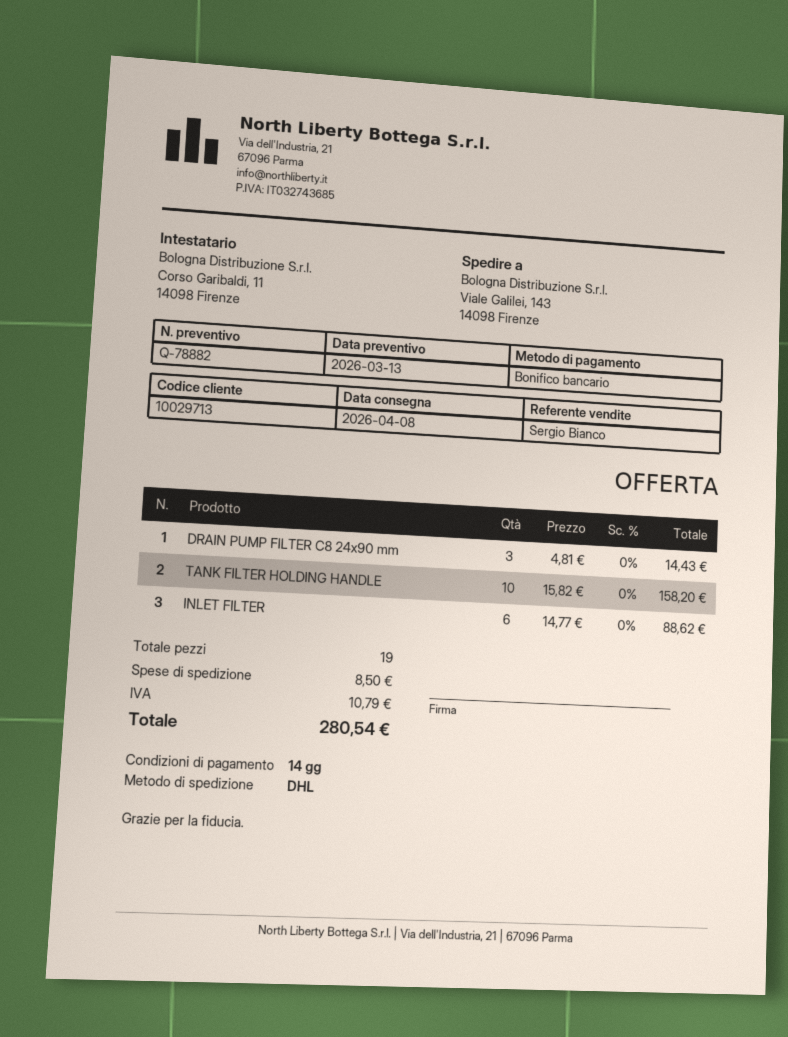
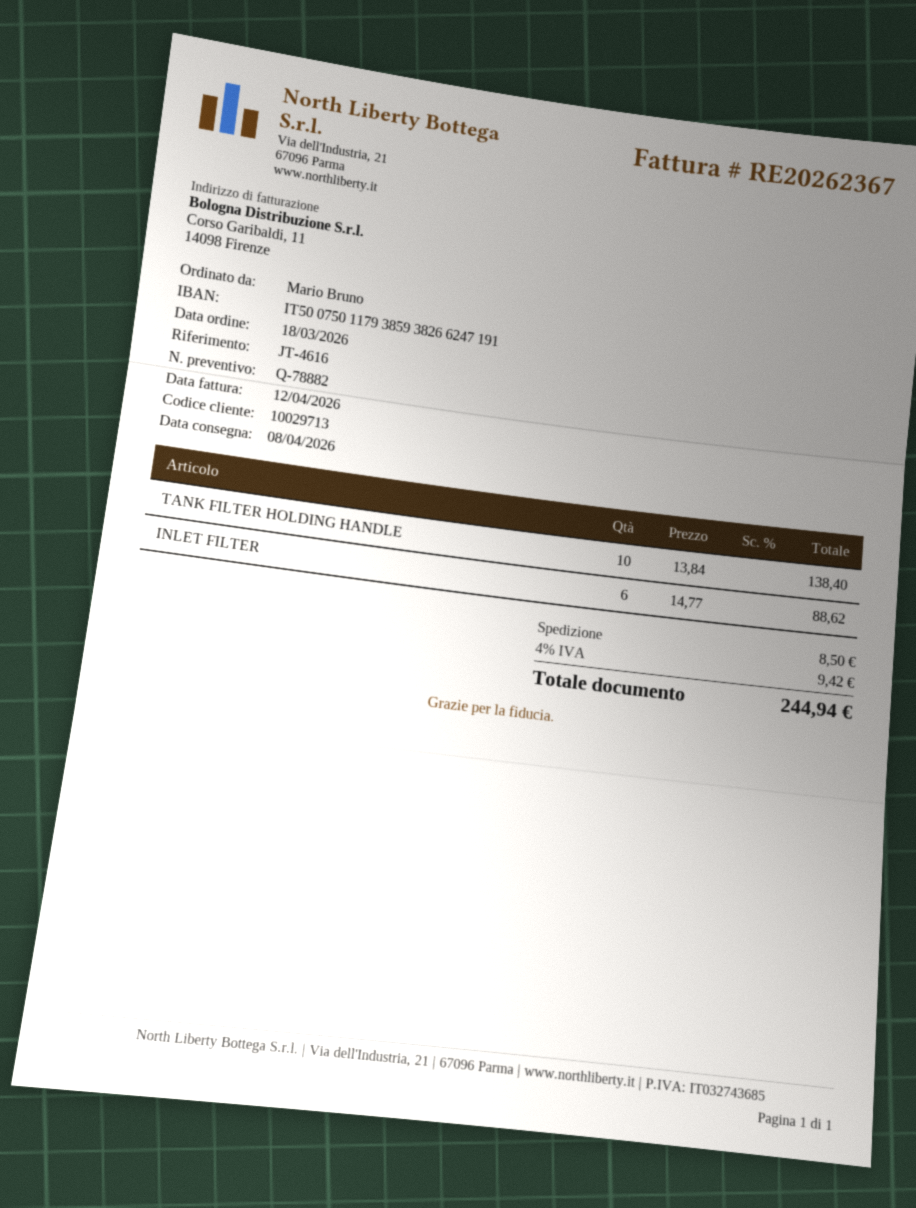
DRAIN PUMP FILTER C8 24x90 mm: 3 x 4.81 = 14.43 -> none
TANK FILTER HOLDING HANDLE: 10 x 15.82 = 158.20 -> 10 x 13.84 = 138.40
tax: 10.79 -> 9.42
total: 280.54 -> 244.94

